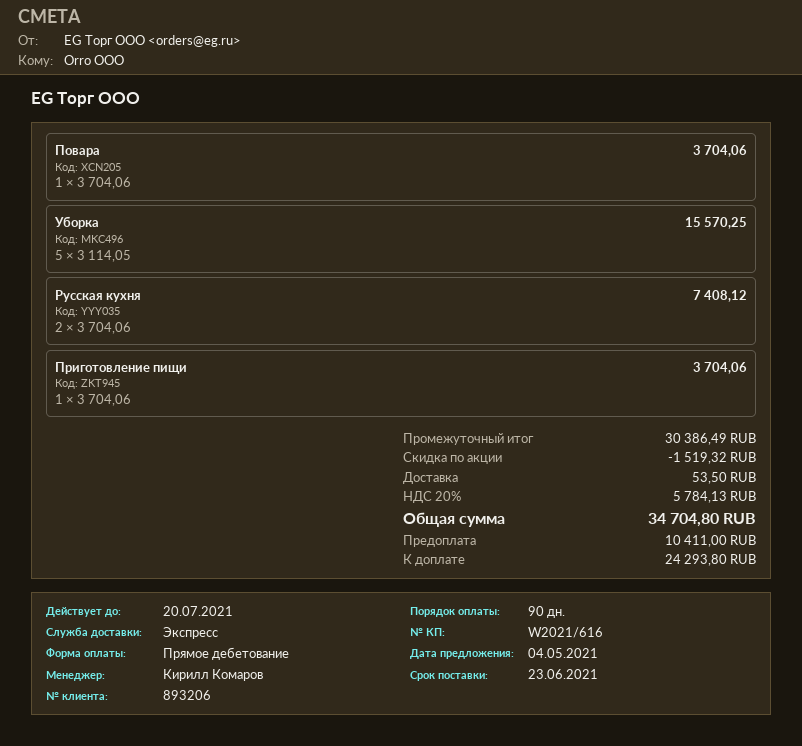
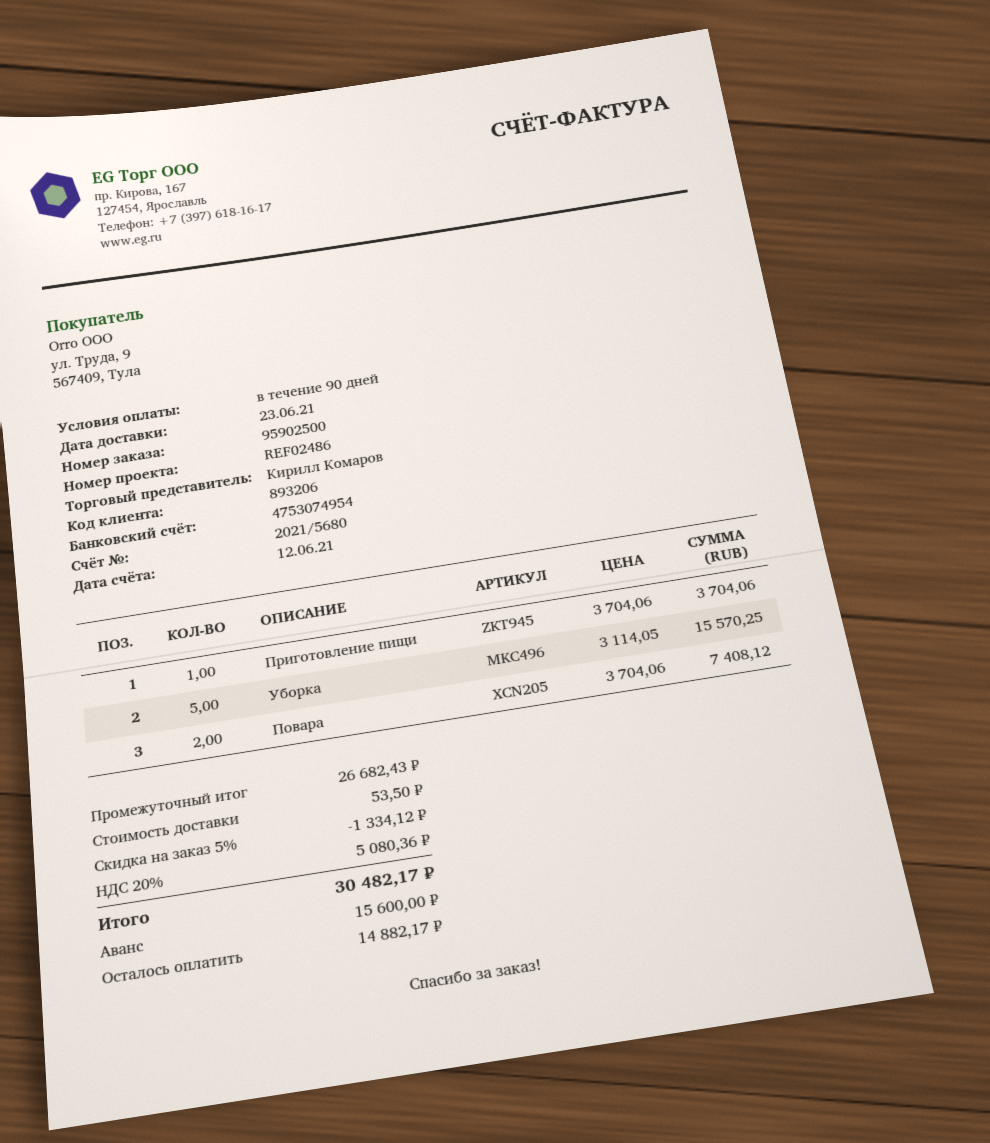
Повара: 1 x 3704.06 = 3704.06 -> 2 x 3704.06 = 7408.12
Русская кухня: 2 x 3704.06 = 7408.12 -> none
subtotal: 30386.49 -> 26682.43
discount: 1519.32 -> 1334.12
tax: 20% = 5784.13 -> 20% = 5080.36
total: 34704.80 -> 30482.17
deposit: 10411.00 -> 15600.00
balance: 24293.80 -> 14882.17

